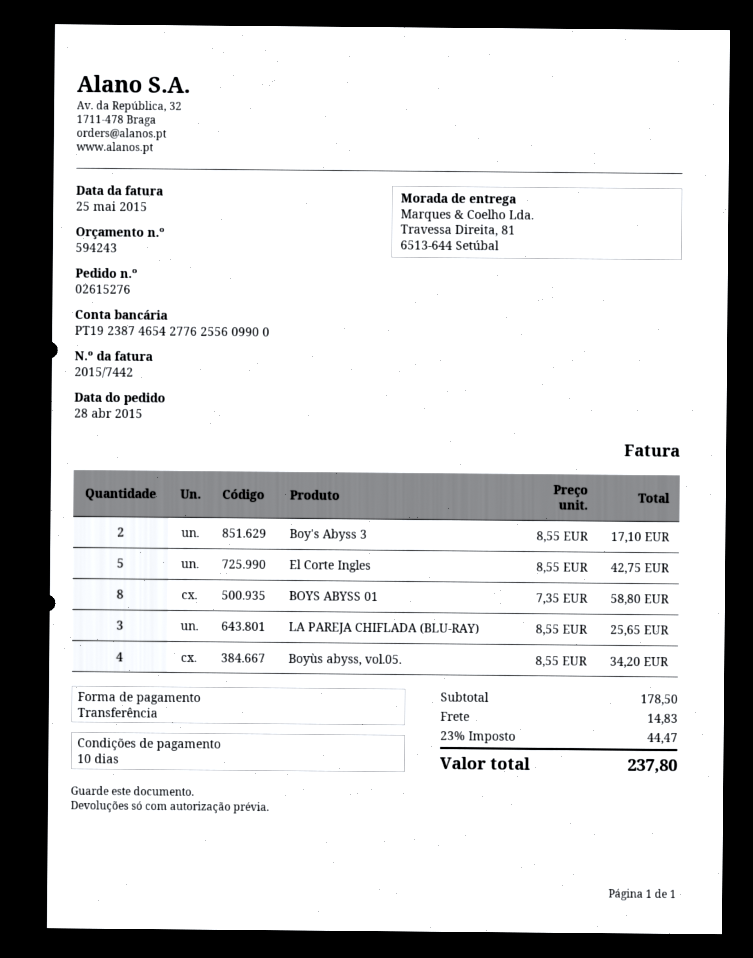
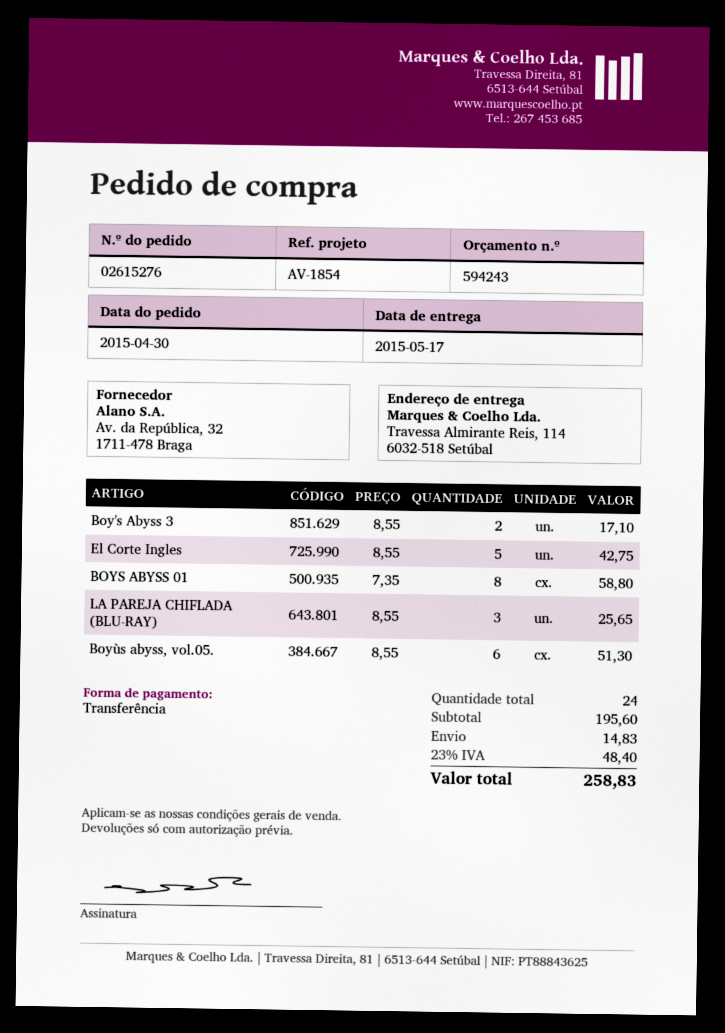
order date: 2015-04-28 -> 2015-04-30
ship to: Travessa Direita, 81, 6513-644 Setúbal -> Travessa Almirante Reis, 114, 6032-518 Setúbal
Boyùs abyss, vol.05.: 4 x 8.55 = 34.20 -> 6 x 8.55 = 51.30
subtotal: 178.50 -> 195.60
tax: 23% = 44.47 -> 23% = 48.40
total: 237.80 -> 258.83

